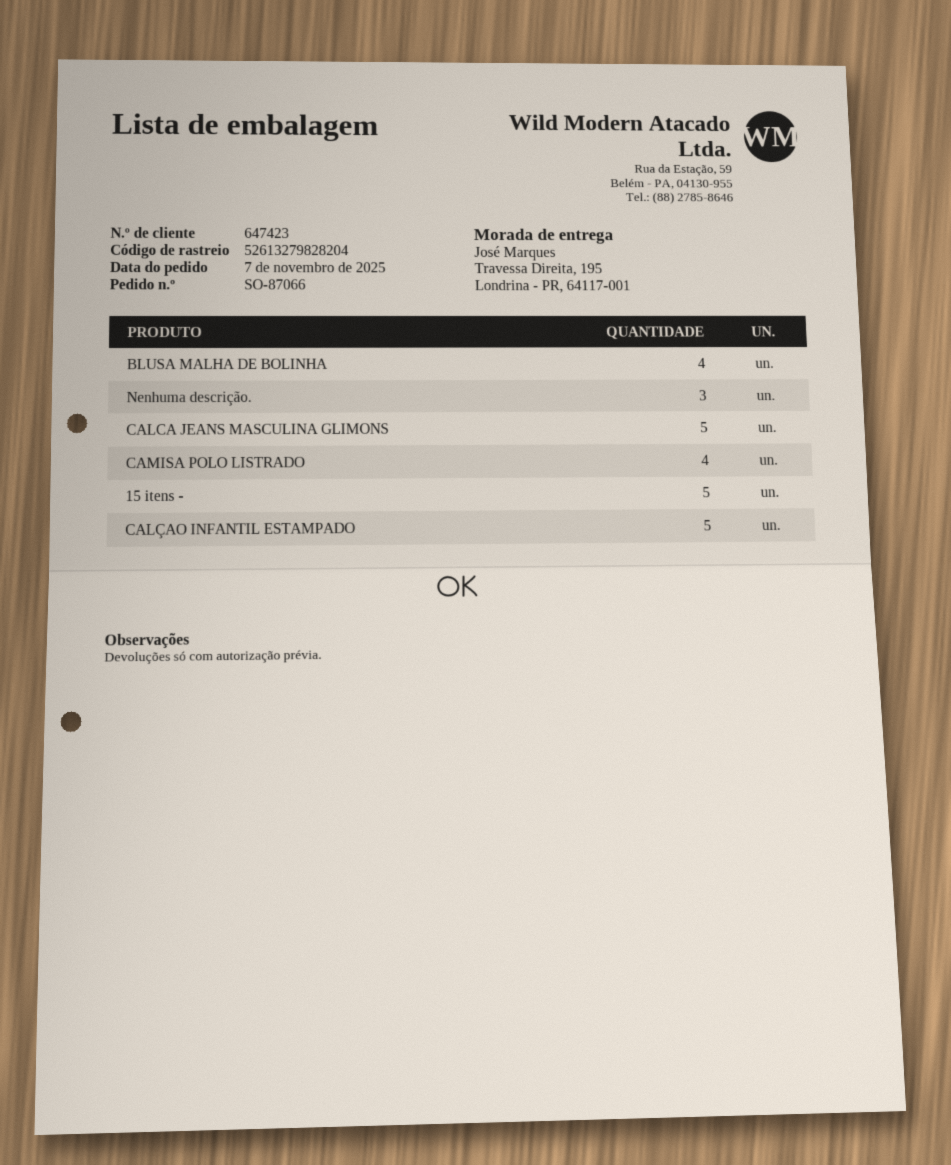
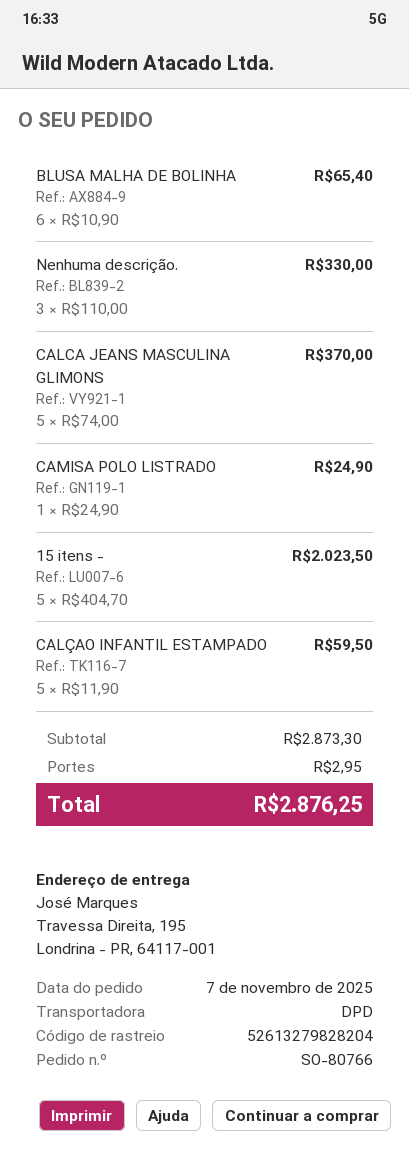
order number: SO-87066 -> SO-80766
BLUSA MALHA DE BOLINHA: 4 -> 6
CAMISA POLO LISTRADO: 4 -> 1

